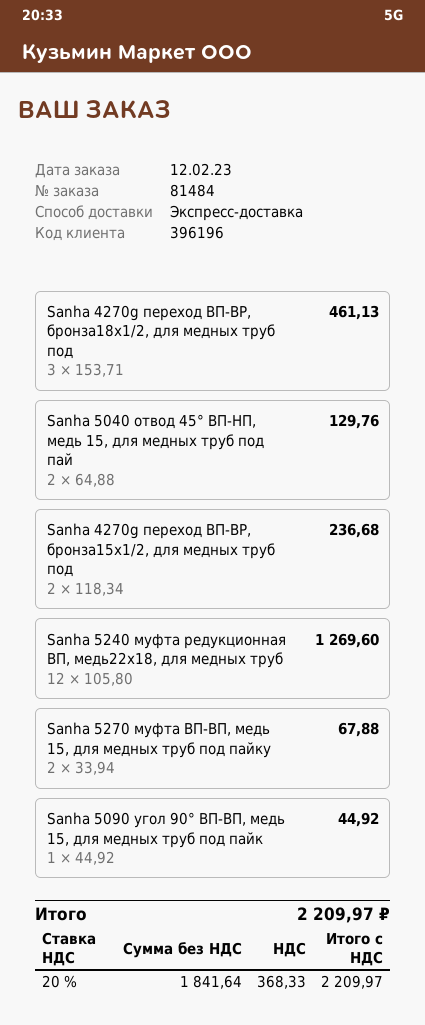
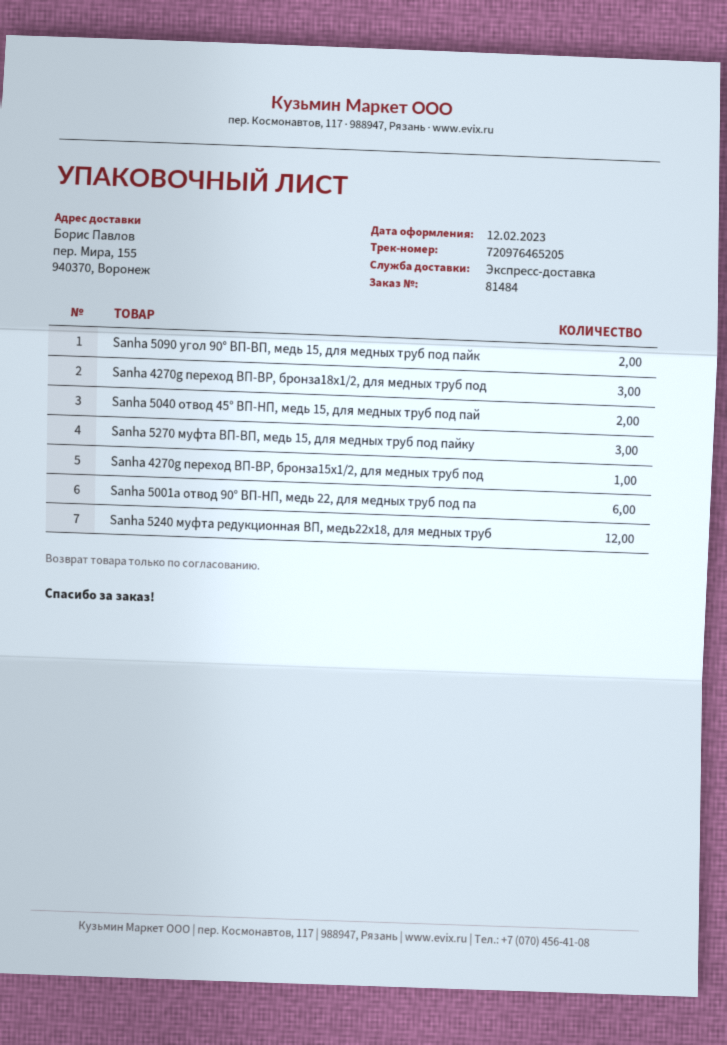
Sanha 4270g переход ВП-ВР, бронза15x1/2, для медных труб под: 2 -> 1
Sanha 5270 муфта ВП-ВП, медь 15, для медных труб под пайку: 2 -> 3
Sanha 5090 угол 90° ВП-ВП, медь 15, для медных труб под пайк: 1 -> 2
Sanha 5001a отвод 90° ВП-НП, медь 22, для медных труб под па: none -> 6

